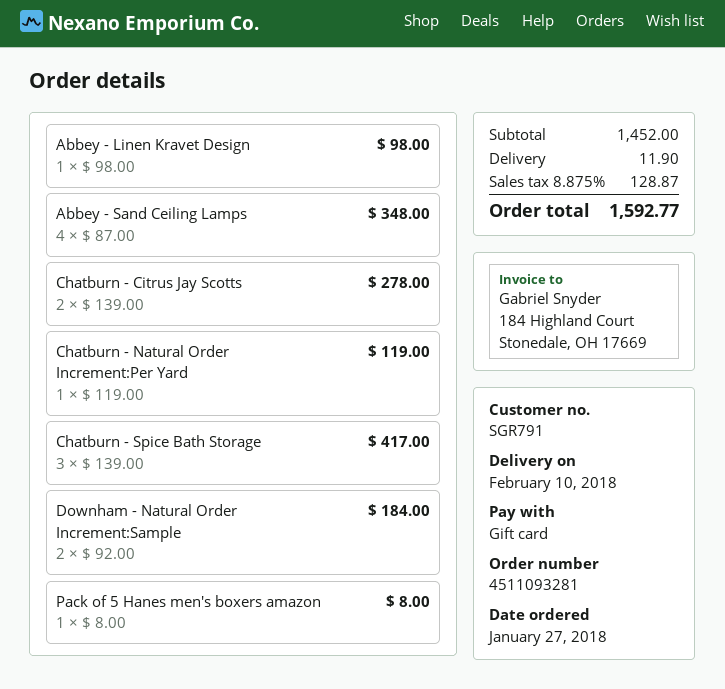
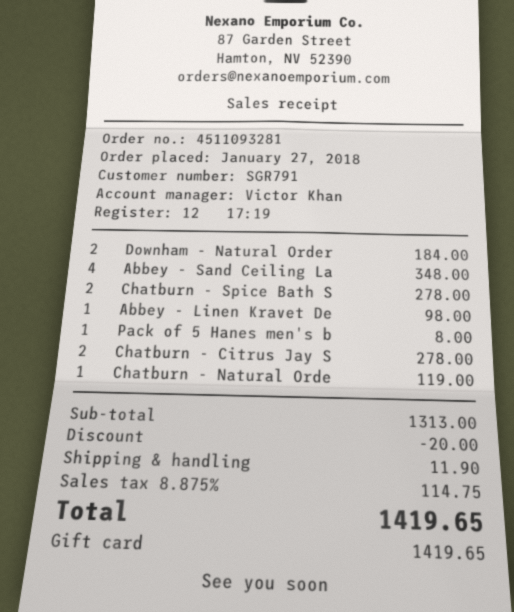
Chatburn - Spice Bath Storage: 3 for 417.00 -> 2 for 278.00
subtotal: 1452.00 -> 1313.00
discount: none -> 20.00
tax: 8.875% = 128.87 -> 8.875% = 114.75
total: 1592.77 -> 1419.65

